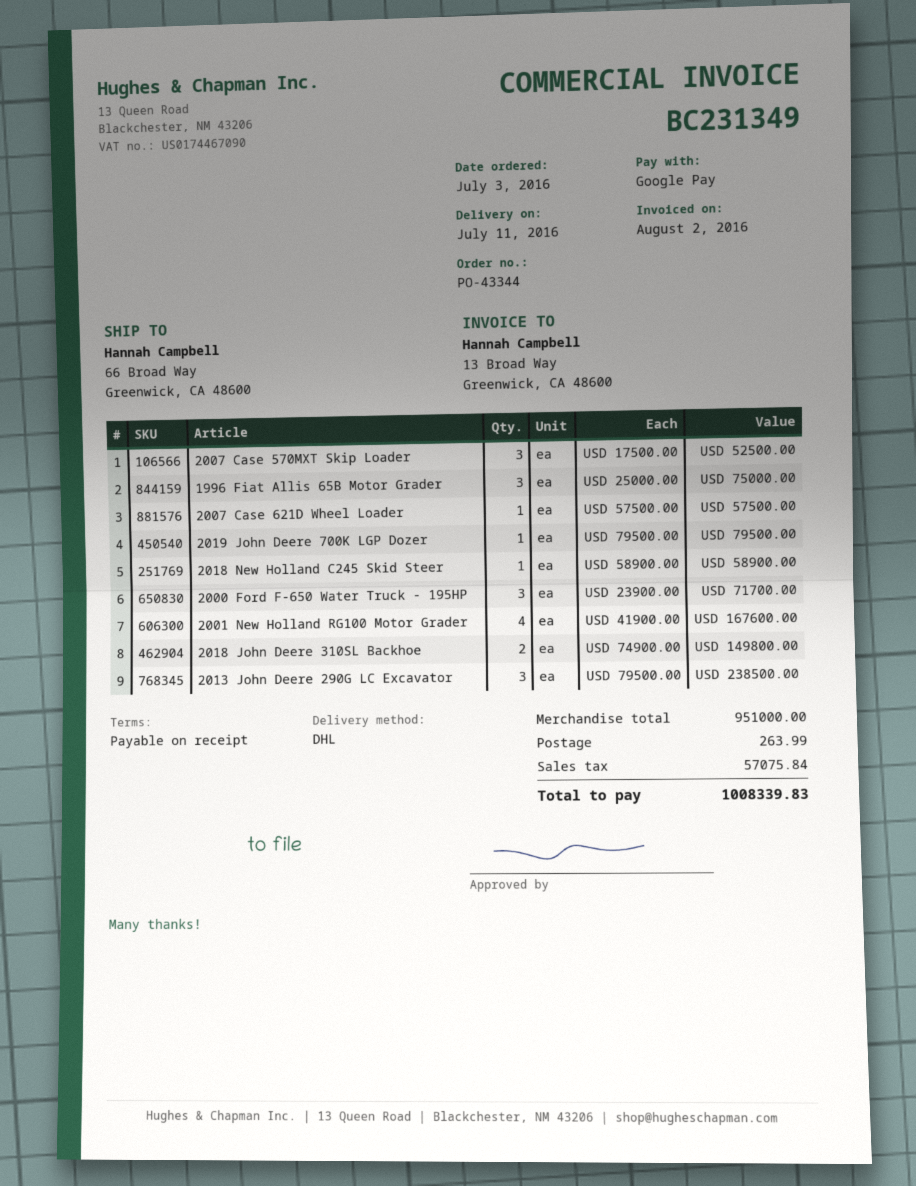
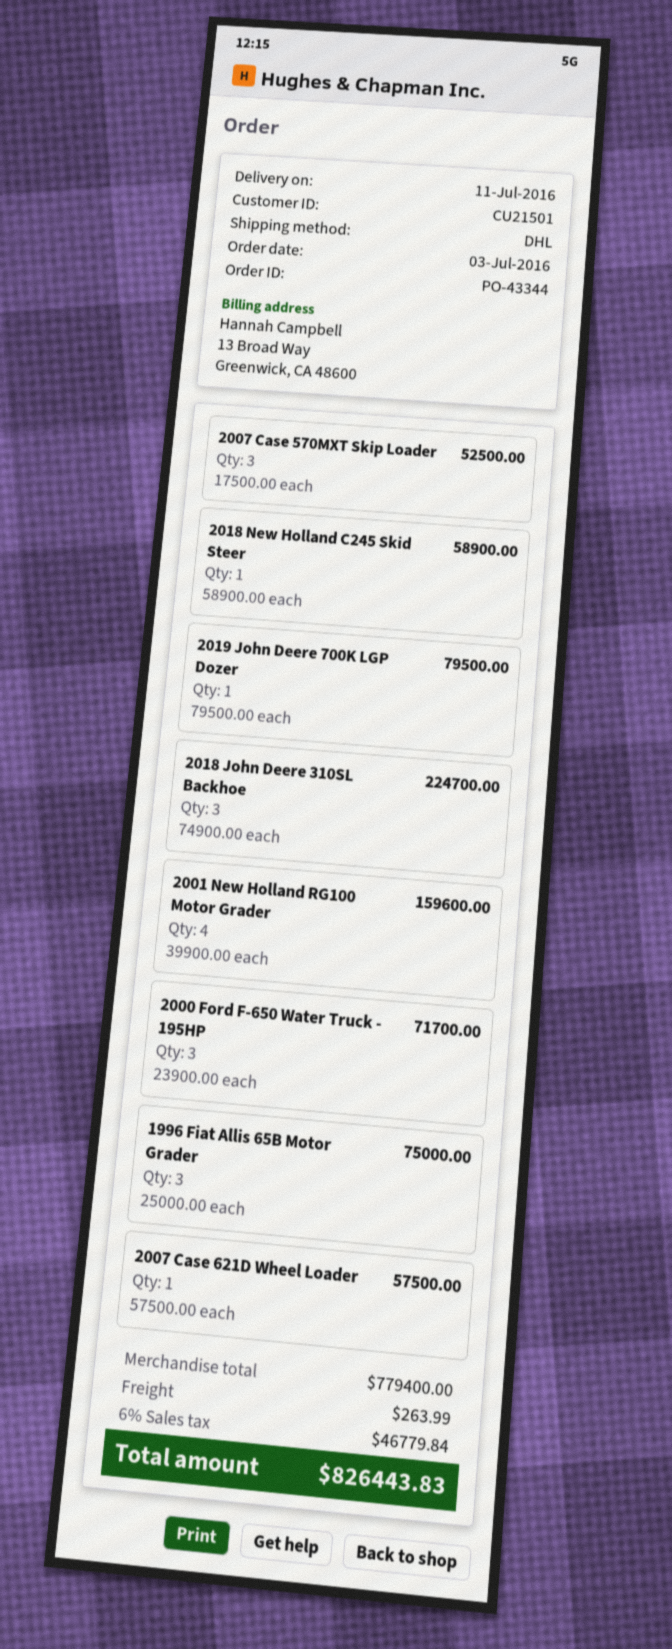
2001 New Holland RG100 Motor Grader: 4 x 41900.00 = 167600.00 -> 4 x 39900.00 = 159600.00
2018 John Deere 310SL Backhoe: 2 x 74900.00 = 149800.00 -> 3 x 74900.00 = 224700.00
2013 John Deere 290G LC Excavator: 3 x 79500.00 = 238500.00 -> none
subtotal: 951000.00 -> 779400.00
tax: 57075.84 -> 46779.84
total: 1008339.83 -> 826443.83

